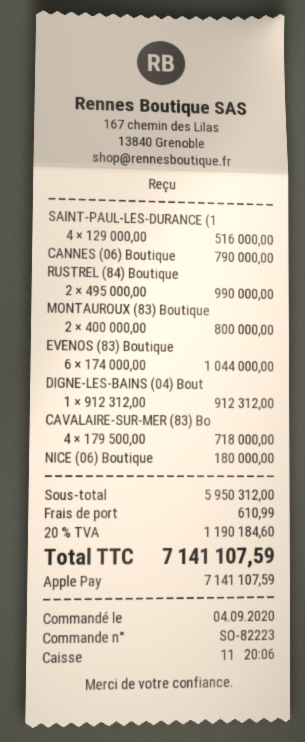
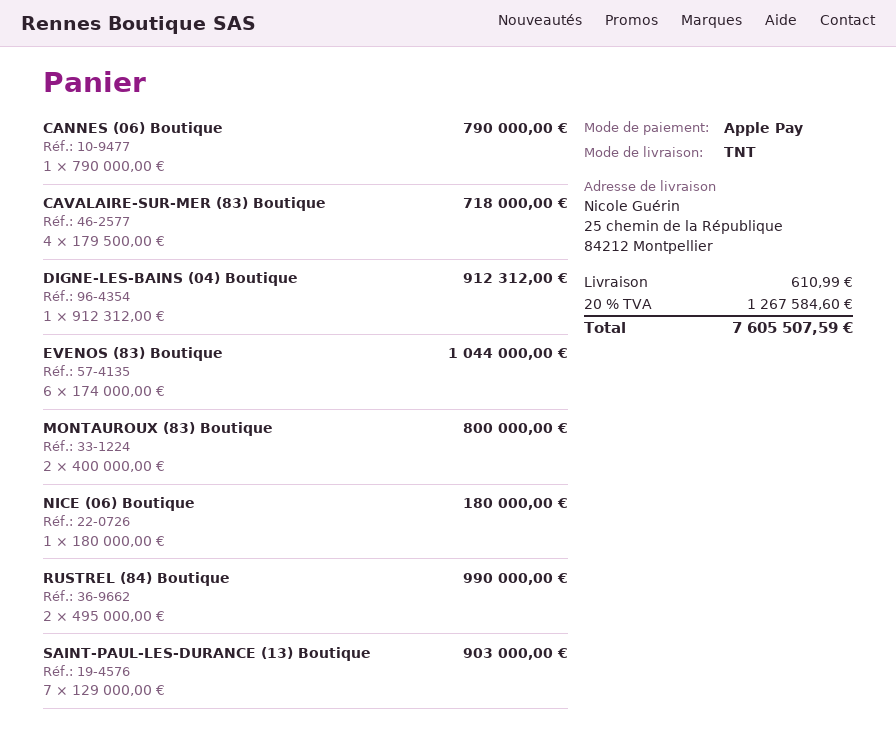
SAINT-PAUL-LES-DURANCE (1: 4 x 129000.00 = 516000.00 -> 7 x 129000.00 = 903000.00
tax: 20% = 1190184.60 -> 20% = 1267584.60
total: 7141107.59 -> 7605507.59

